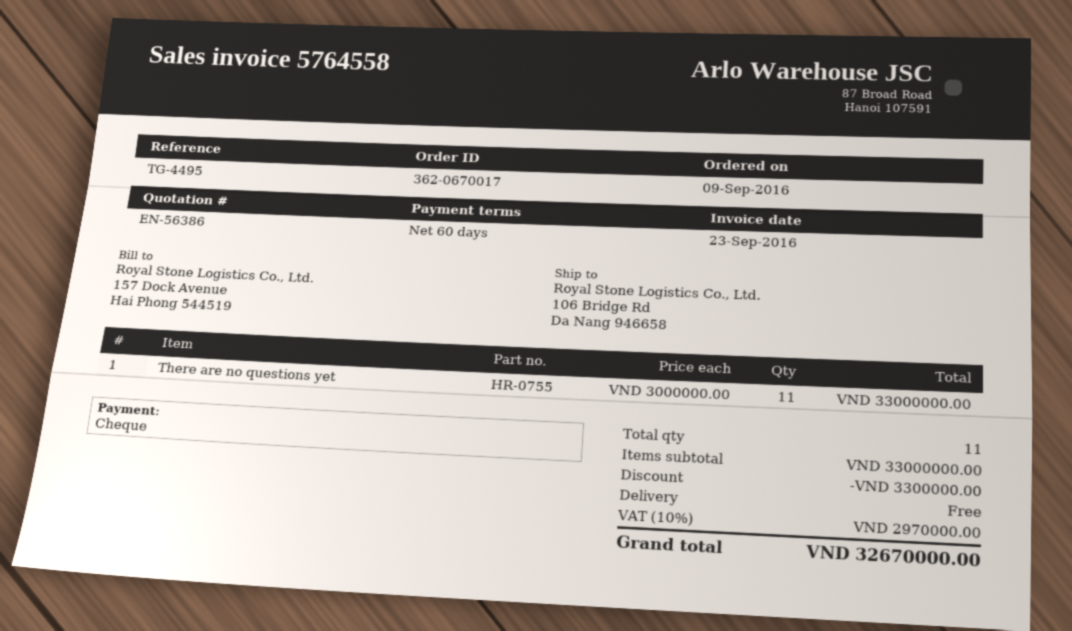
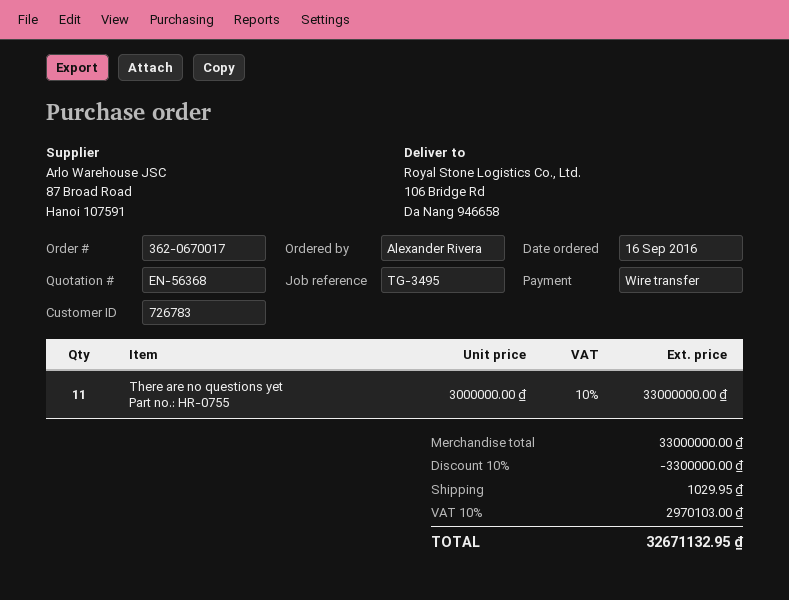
quote number: EN-56386 -> EN-56368
order date: 2016-09-09 -> 2016-09-16
reference: TG-4495 -> TG-3495
payment method: cheque -> bank transfer
shipping: 0.00 -> 1029.95
tax: 10% = 2970000.00 -> 10% = 2970103.00
total: 32670000.00 -> 32671132.95

